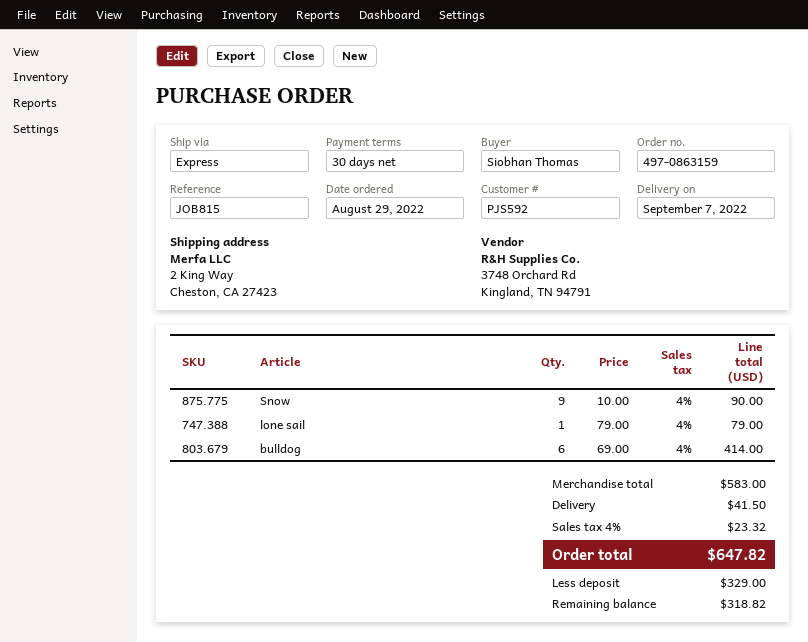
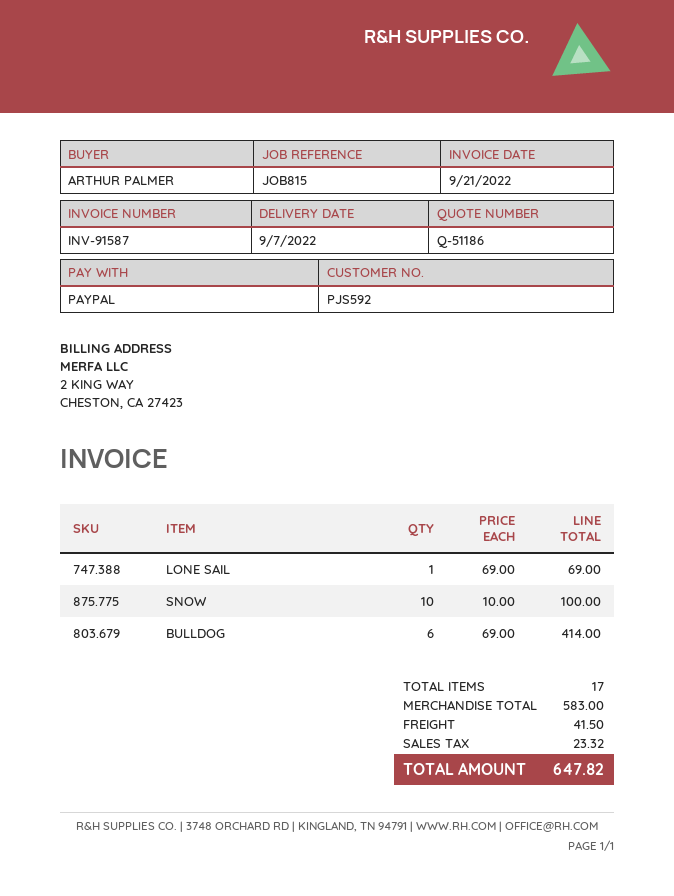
ordered by: Siobhan Thomas -> ARTHUR PALMER
Snow: 9 x 10.00 = 90.00 -> 10 x 10.00 = 100.00
lone sail: 1 x 79.00 = 79.00 -> 1 x 69.00 = 69.00

